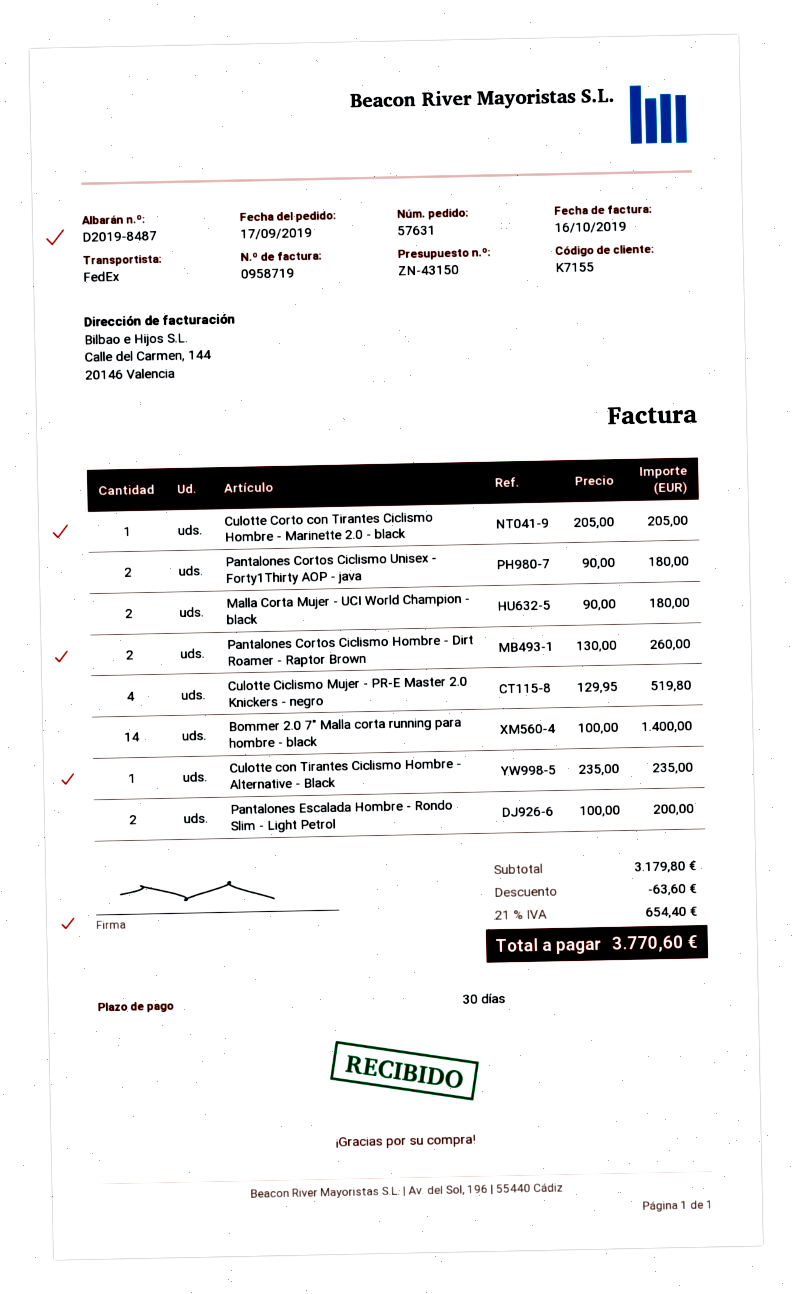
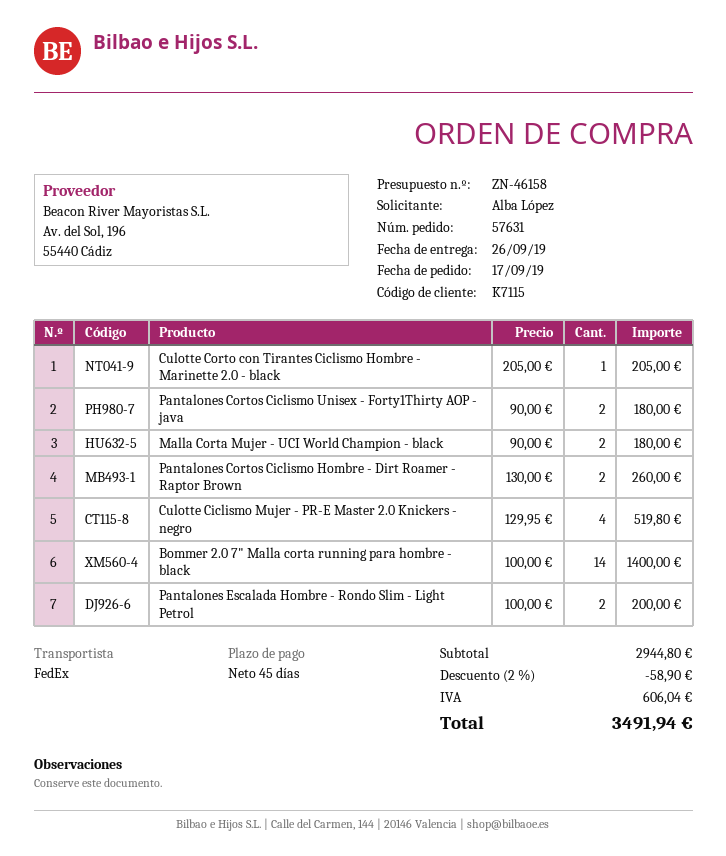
quote number: ZN-43150 -> ZN-46158
payment terms: 30 days -> 45 days
customer number: K7155 -> K7115
Culotte con Tirantes Ciclismo Hombre - Alternative - Black: 1 x 235.00 = 235.00 -> none
subtotal: 3179.80 -> 2944.80
discount: 63.60 -> 58.90
tax: 654.40 -> 606.04
total: 3770.60 -> 3491.94

